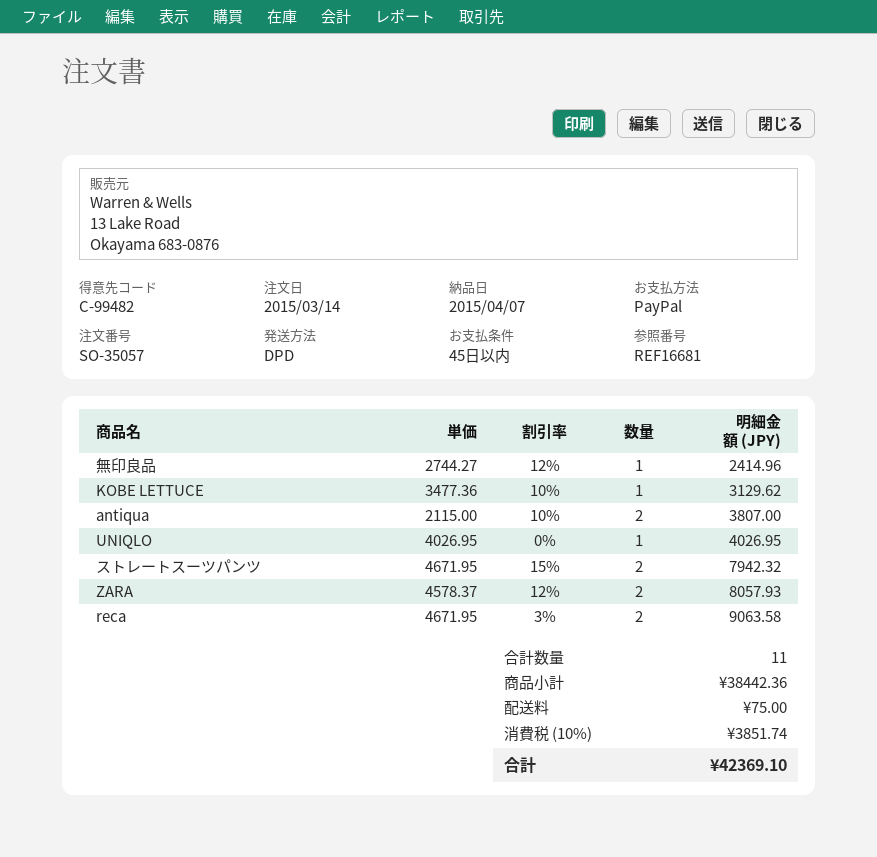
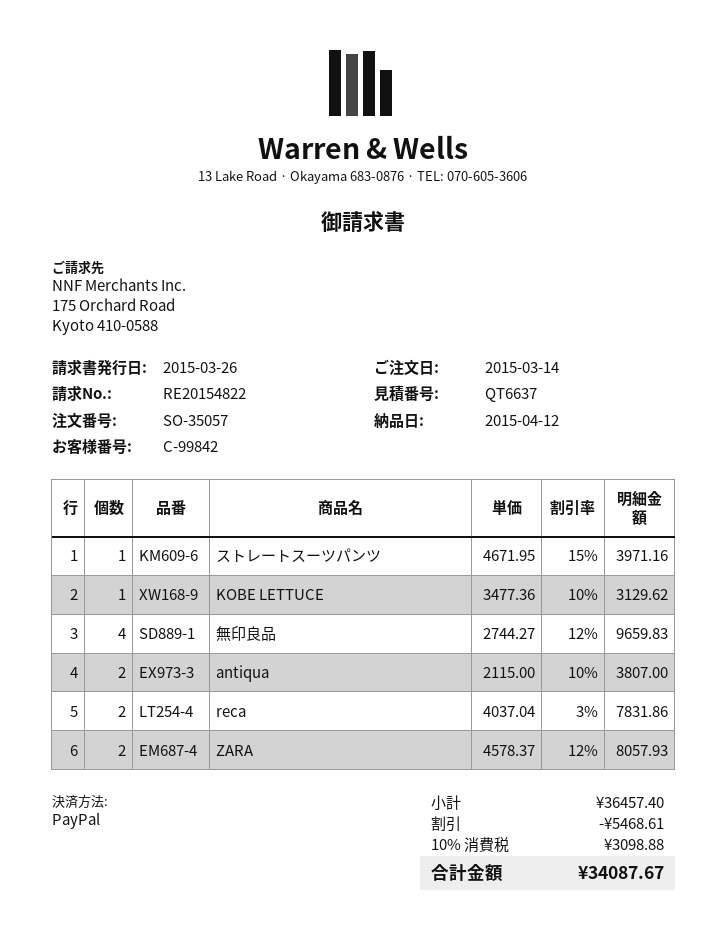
delivery date: 2015-04-07 -> 2015-04-12
customer number: C-99482 -> C-99842
無印良品: 1 x 2744.27 - 12% = 2414.96 -> 4 x 2744.27 - 12% = 9659.83
UNIQLO: 1 x 4026.95 = 4026.95 -> none
ストレートスーツパンツ: 2 x 4671.95 - 15% = 7942.32 -> 1 x 4671.95 - 15% = 3971.16
reca: 2 x 4671.95 - 3% = 9063.58 -> 2 x 4037.04 - 3% = 7831.86
subtotal: 38442.36 -> 36457.40
discount: none -> 5468.61
shipping: 75.00 -> none
tax: 10% = 3851.74 -> 10% = 3098.88
total: 42369.10 -> 34087.67

